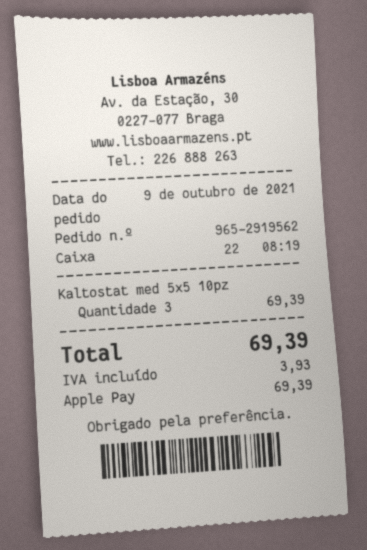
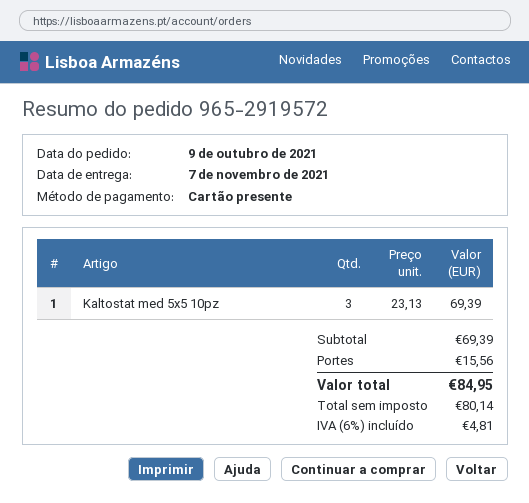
order number: 965-2919562 -> 965-2919572
payment method: Apple Pay -> gift card
shipping: none -> 15.56
tax: 3.93 -> 4.81
total: 69.39 -> 84.95

